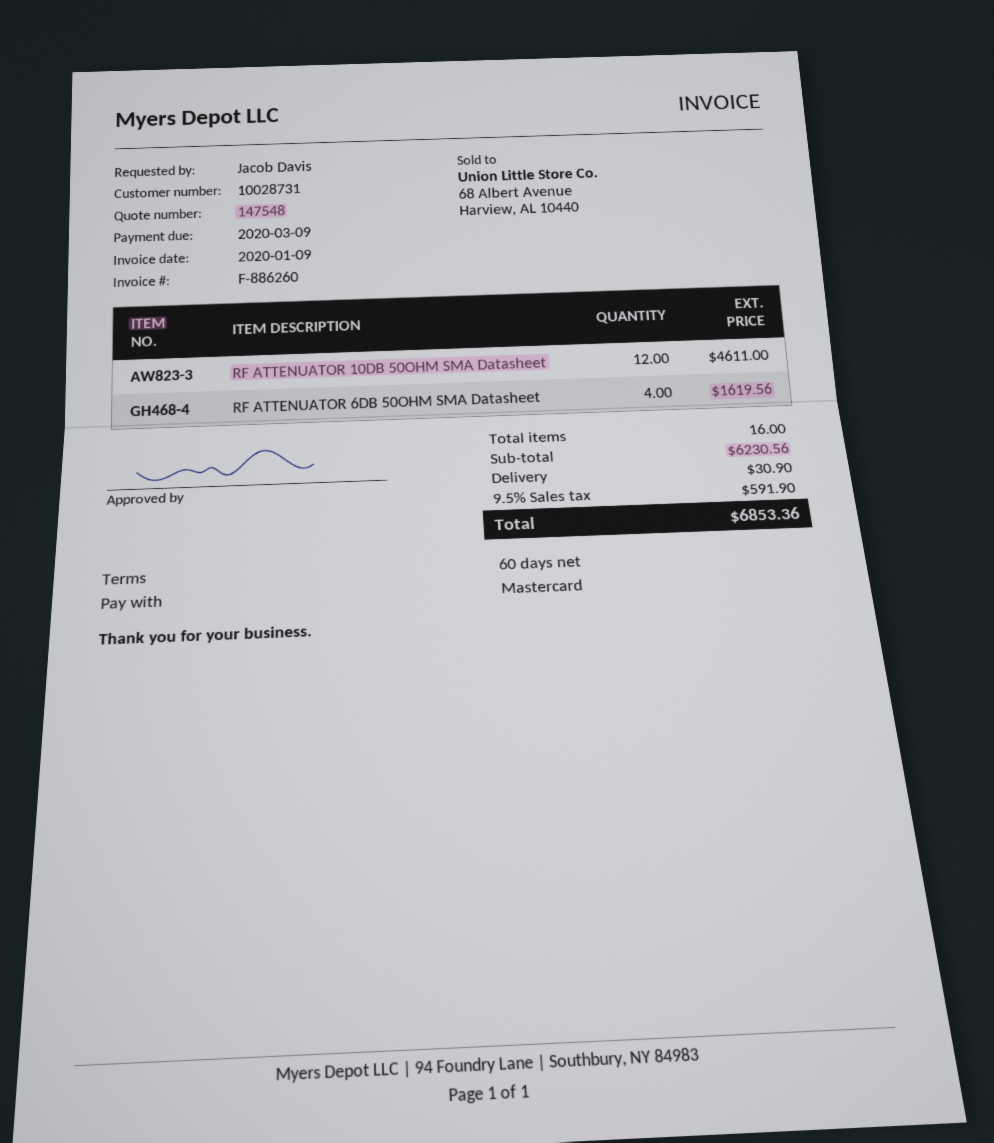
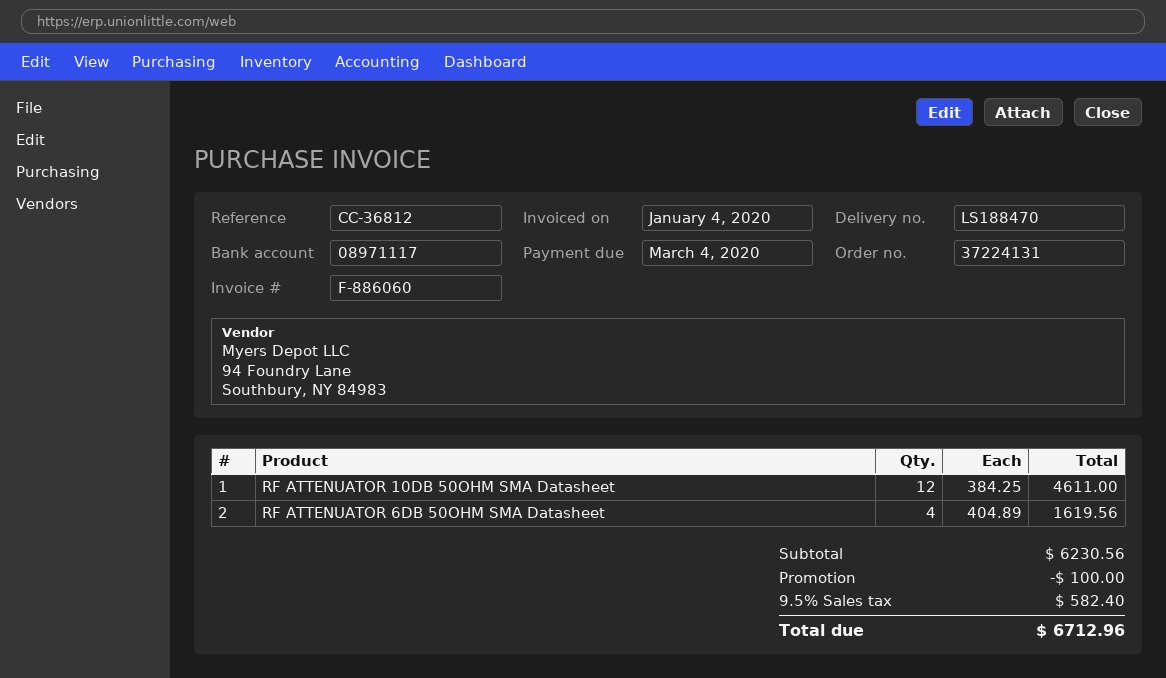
invoice number: F-886260 -> F-886060
invoice date: 2020-01-09 -> 2020-01-04
due date: 2020-03-09 -> 2020-03-04
discount: none -> 100.00
shipping: 30.90 -> none
tax: 9.5% = 591.90 -> 9.5% = 582.40
total: 6853.36 -> 6712.96

